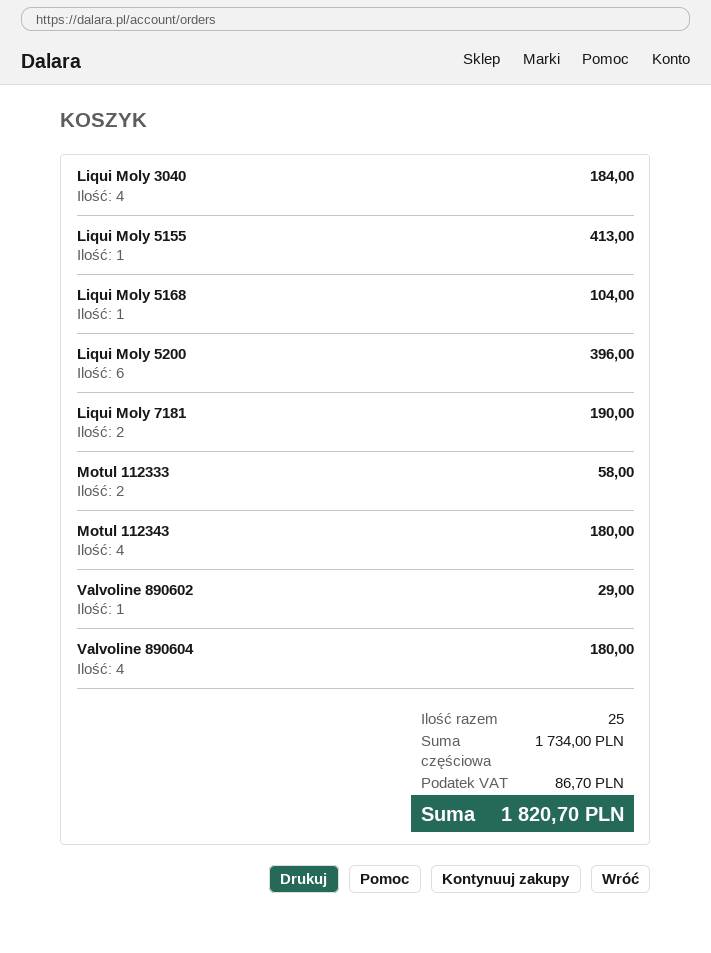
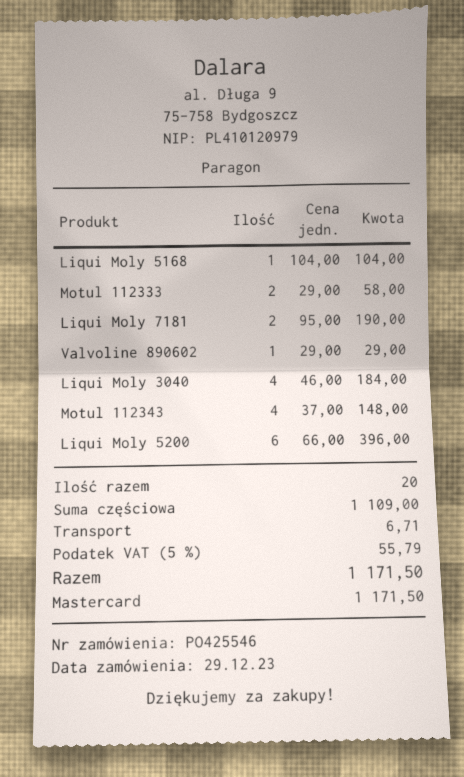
Liqui Moly 5155: 1 for 413.00 -> none
Motul 112343: 4 for 180.00 -> 4 for 148.00
Valvoline 890604: 4 for 180.00 -> none
total quantity: 25 -> 20
subtotal: 1734.00 -> 1109.00
shipping: none -> 6.71
tax: 86.70 -> 55.79
total: 1820.70 -> 1171.50

